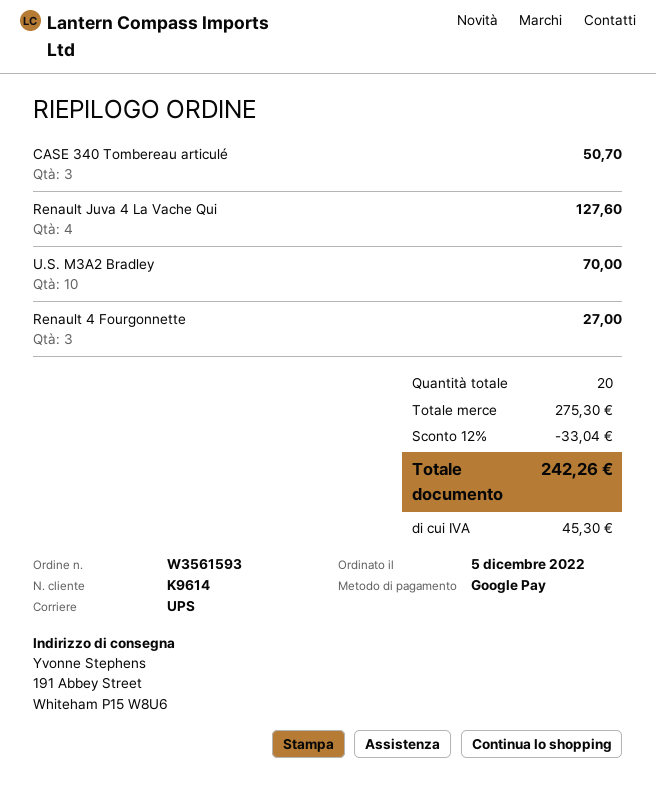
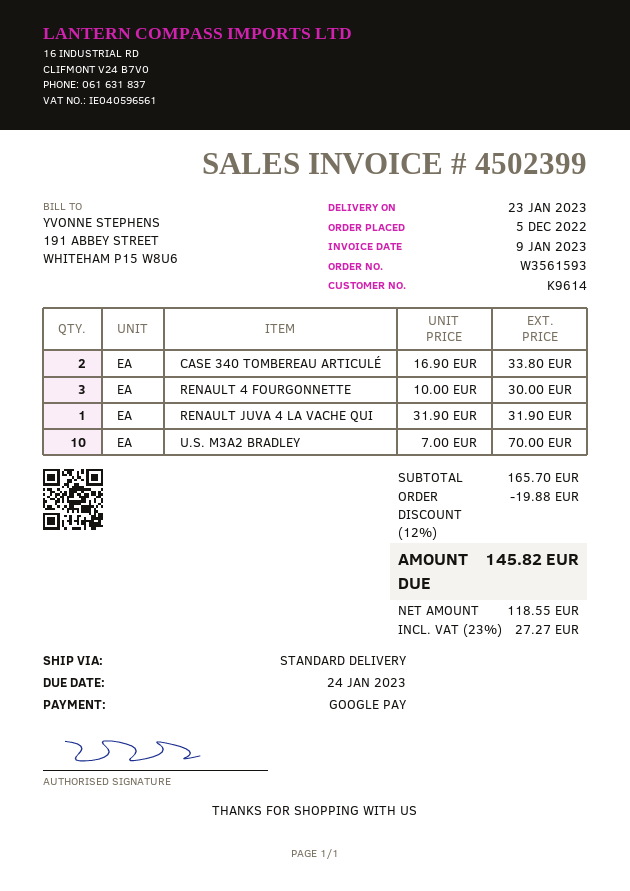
shipping method: UPS -> standard
CASE 340 Tombereau articulé: 3 for 50.70 -> 2 for 33.80
Renault Juva 4 La Vache Qui: 4 for 127.60 -> 1 for 31.90
Renault 4 Fourgonnette: 3 for 27.00 -> 3 for 30.00
subtotal: 275.30 -> 165.70
discount: 12% = 33.04 -> 12% = 19.88
tax: 45.30 -> 27.27
total: 242.26 -> 145.82

